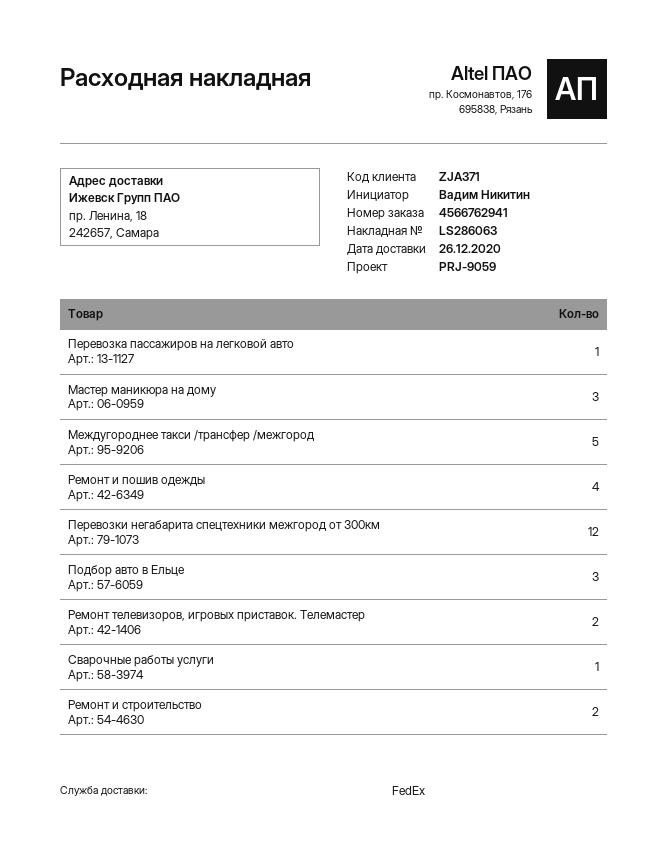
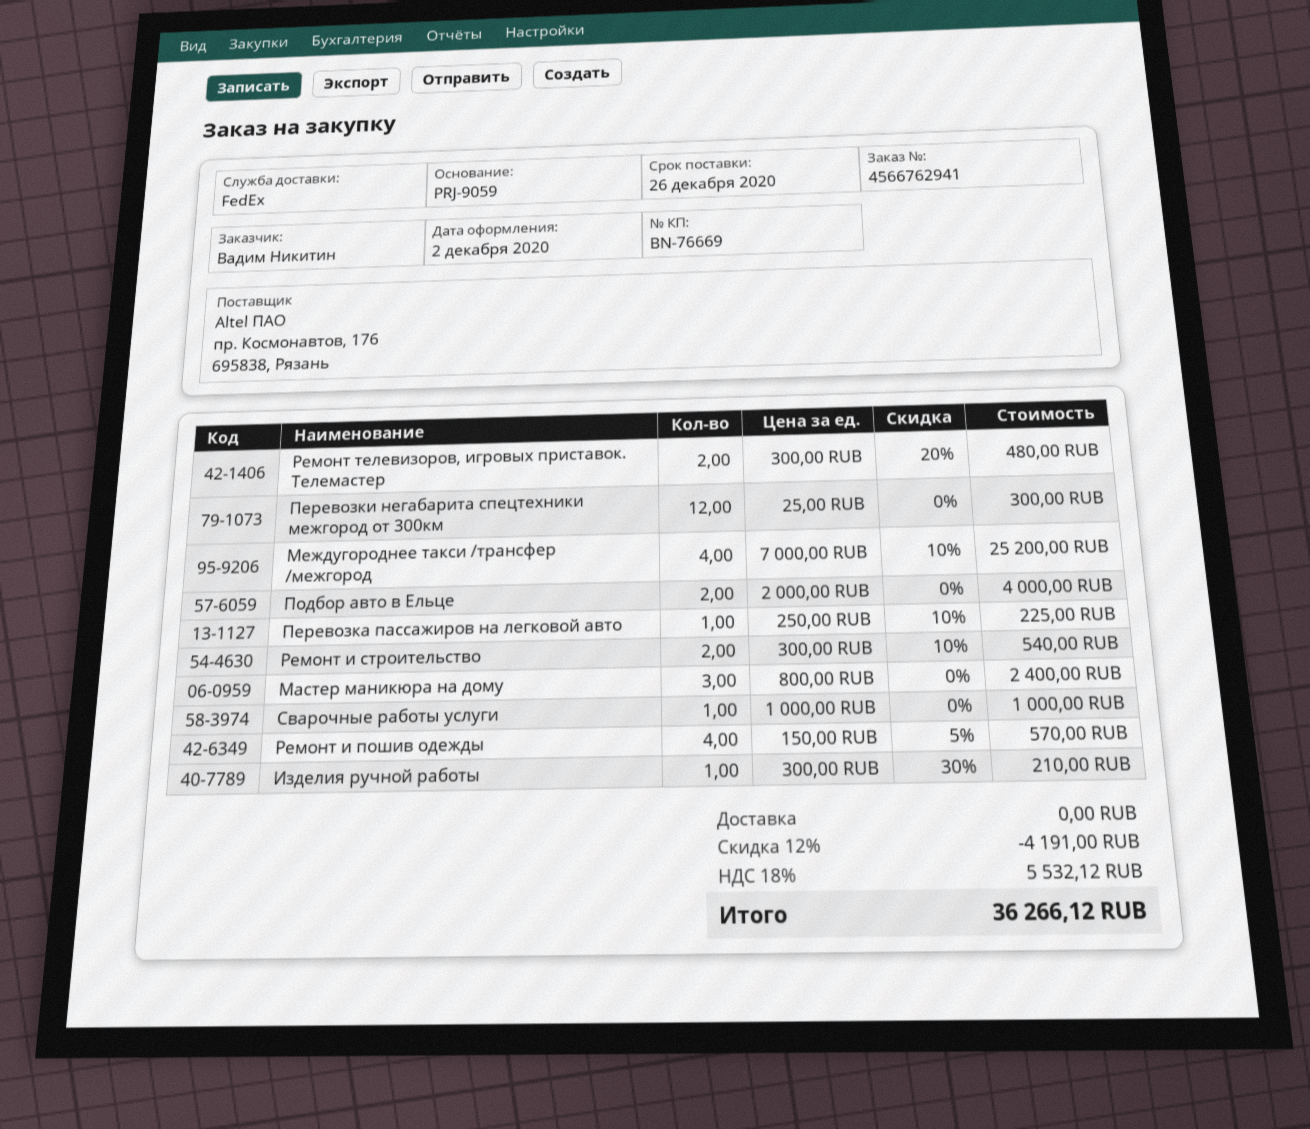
Междугороднее такси /трансфер /межгород: 5 -> 4
Подбор авто в Ельце: 3 -> 2
Изделия ручной работы: none -> 1

